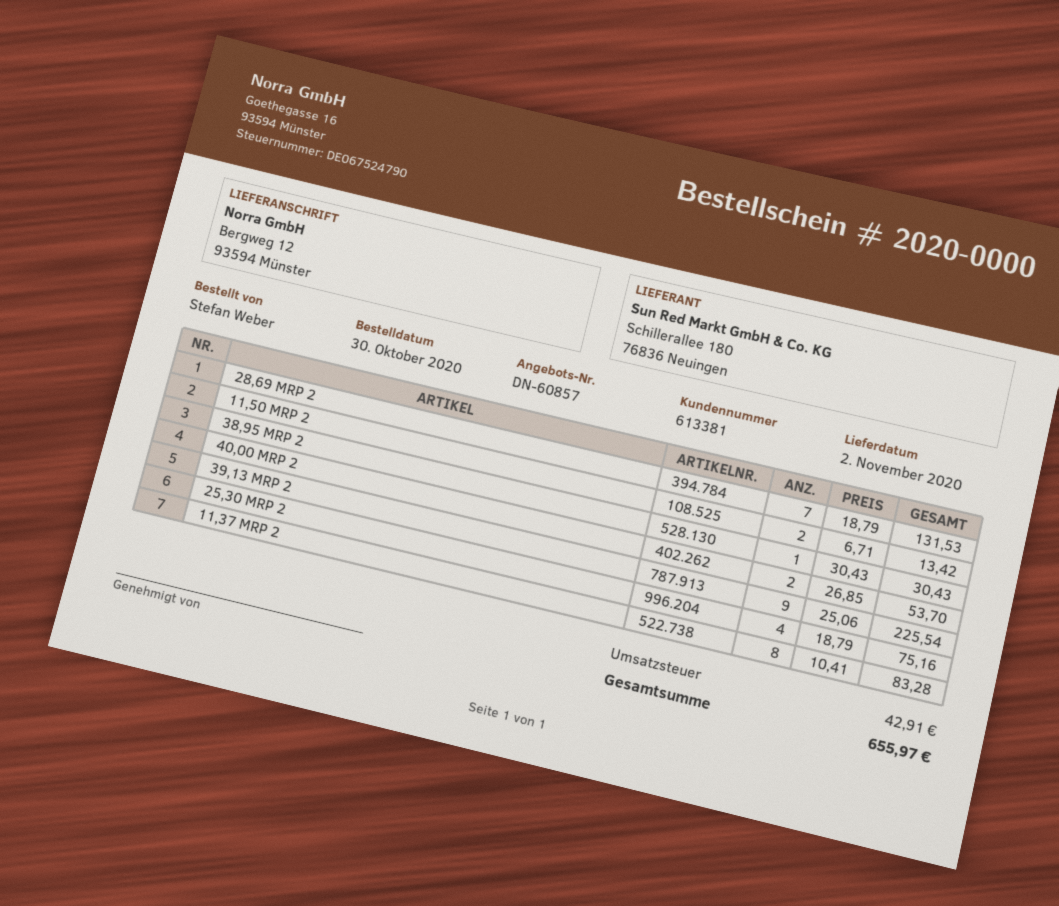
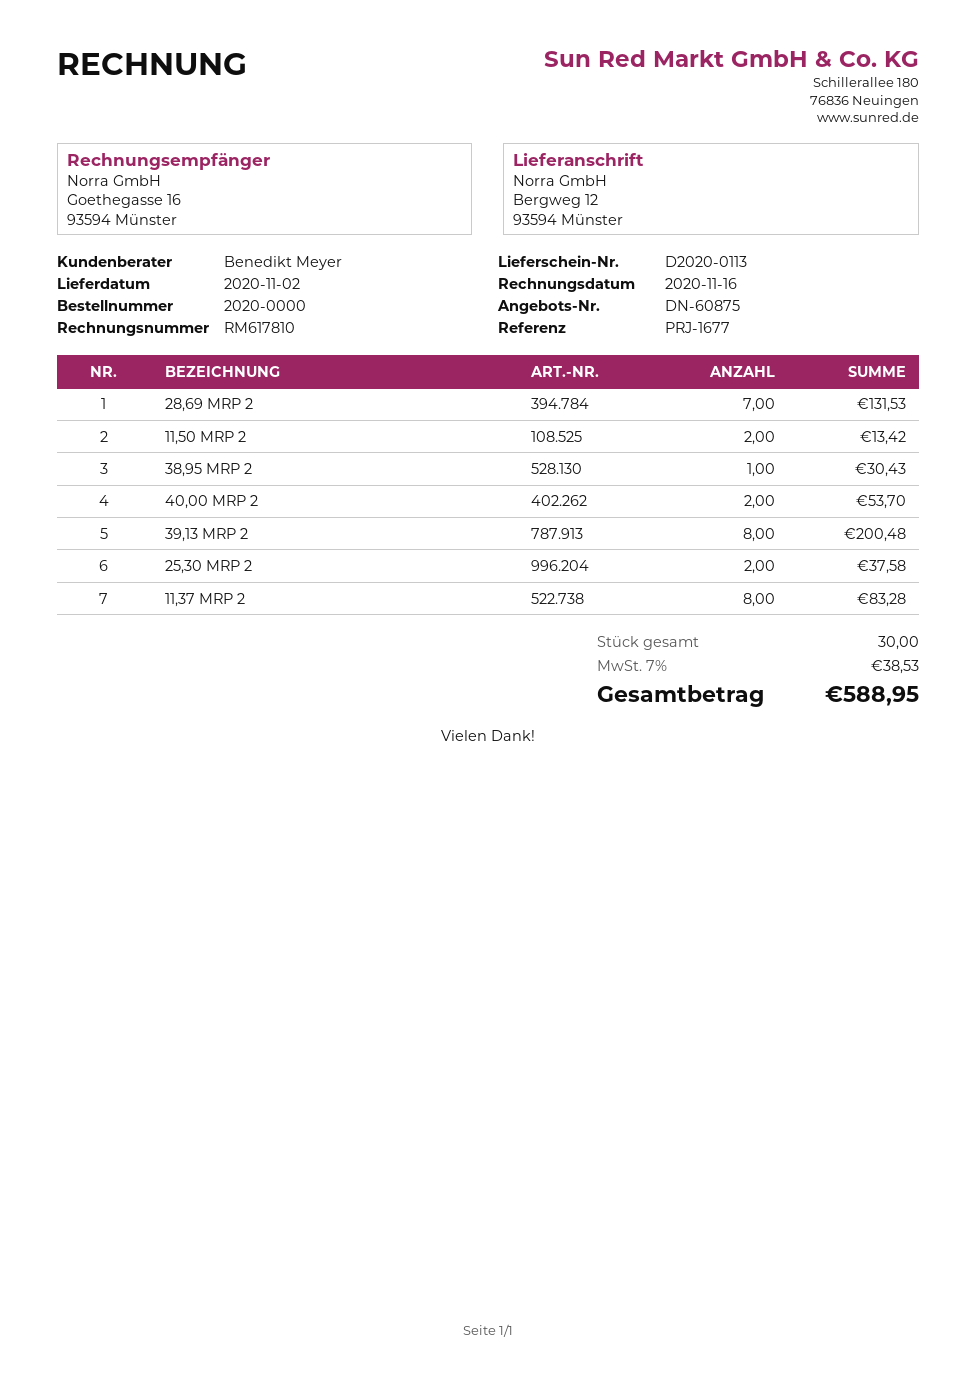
quote number: DN-60857 -> DN-60875
39,13 MRP 2: 9 for 225.54 -> 8 for 200.48
25,30 MRP 2: 4 for 75.16 -> 2 for 37.58
tax: 42.91 -> 38.53
total: 655.97 -> 588.95

